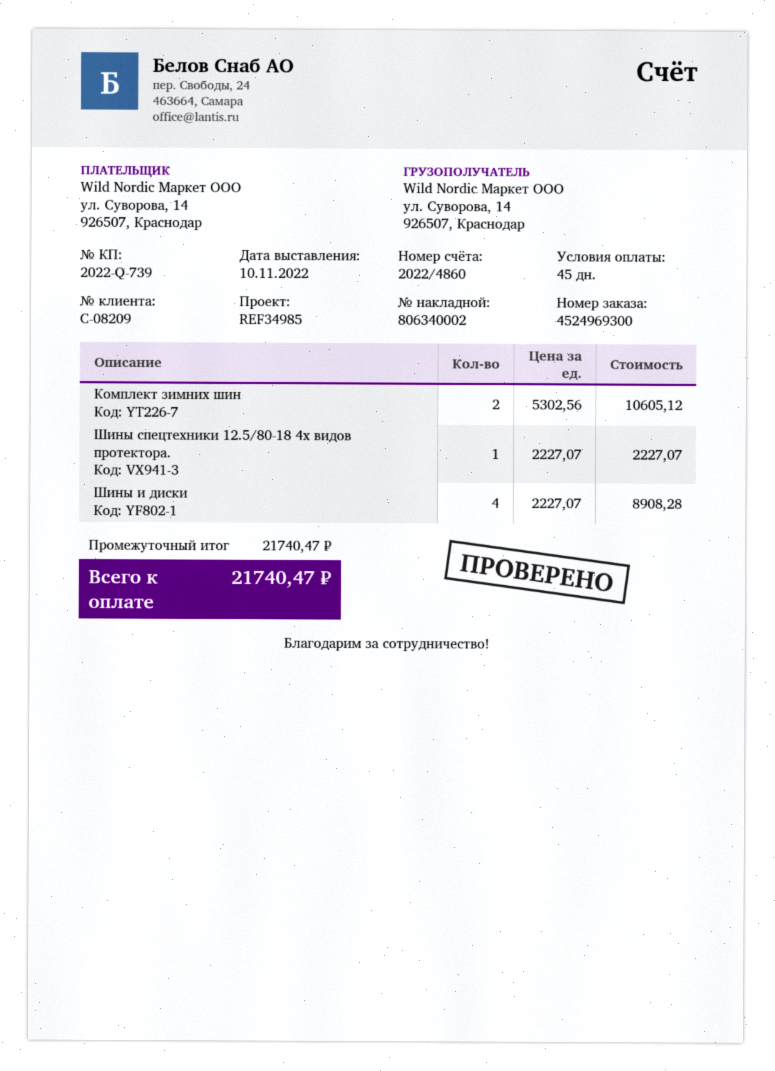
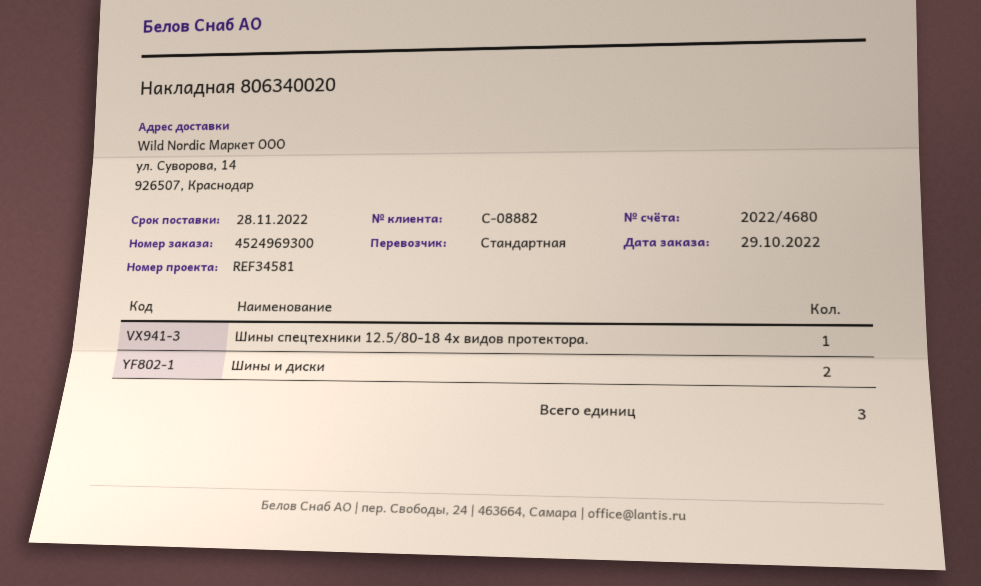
delivery note number: 806340002 -> 806340020
invoice number: 2022/4860 -> 2022/4680
customer number: C-08209 -> C-08882
reference: REF34985 -> REF34581
Комплект зимних шин: 2 -> none
Шины и диски: 4 -> 2

